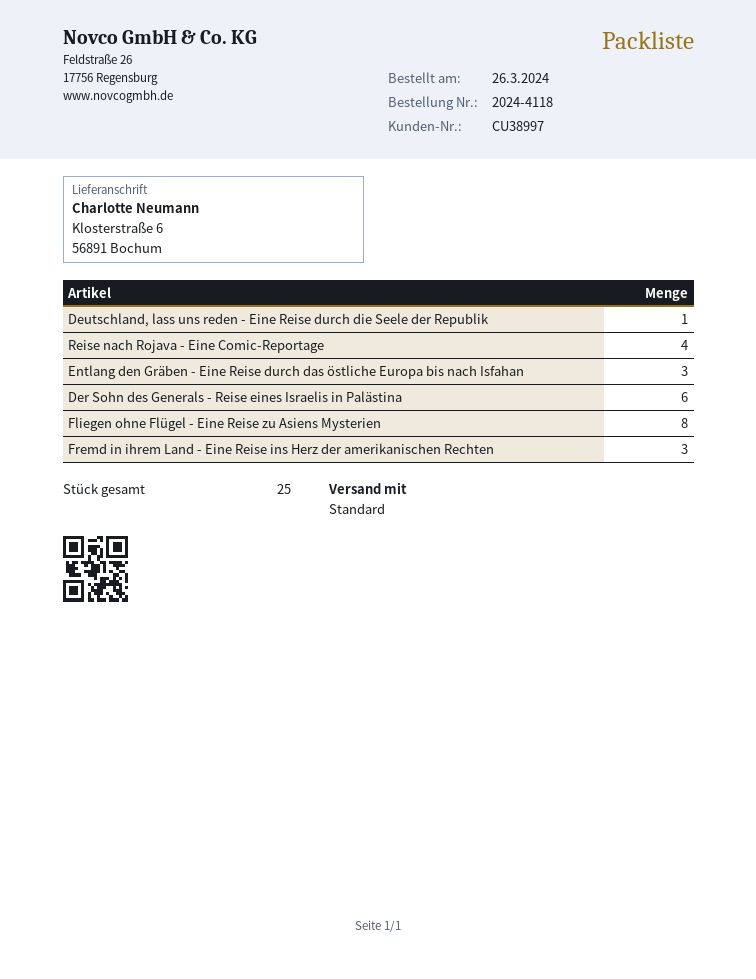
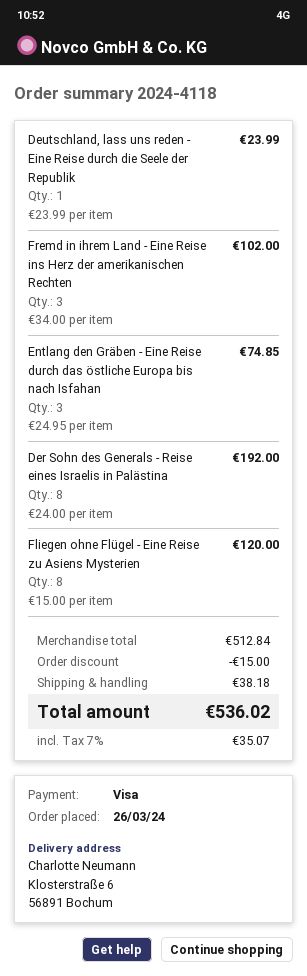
Reise nach Rojava - Eine Comic-Reportage: 4 -> none
Der Sohn des Generals - Reise eines Israelis in Palästina: 6 -> 8

